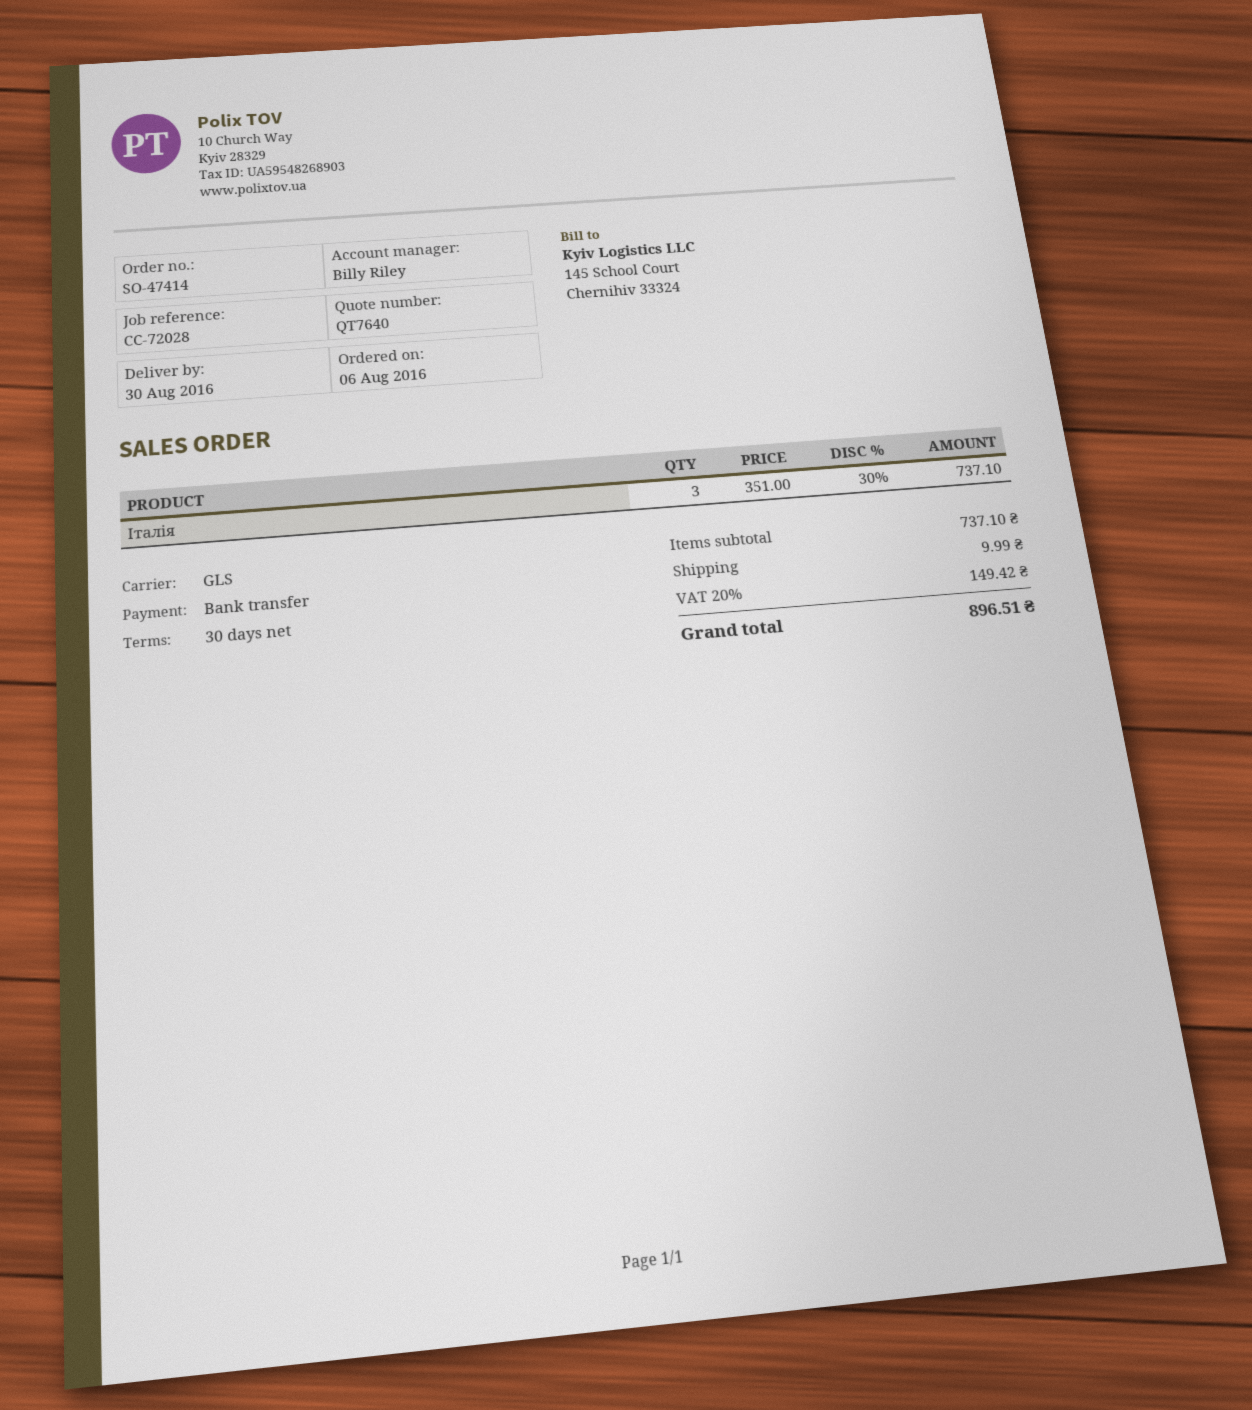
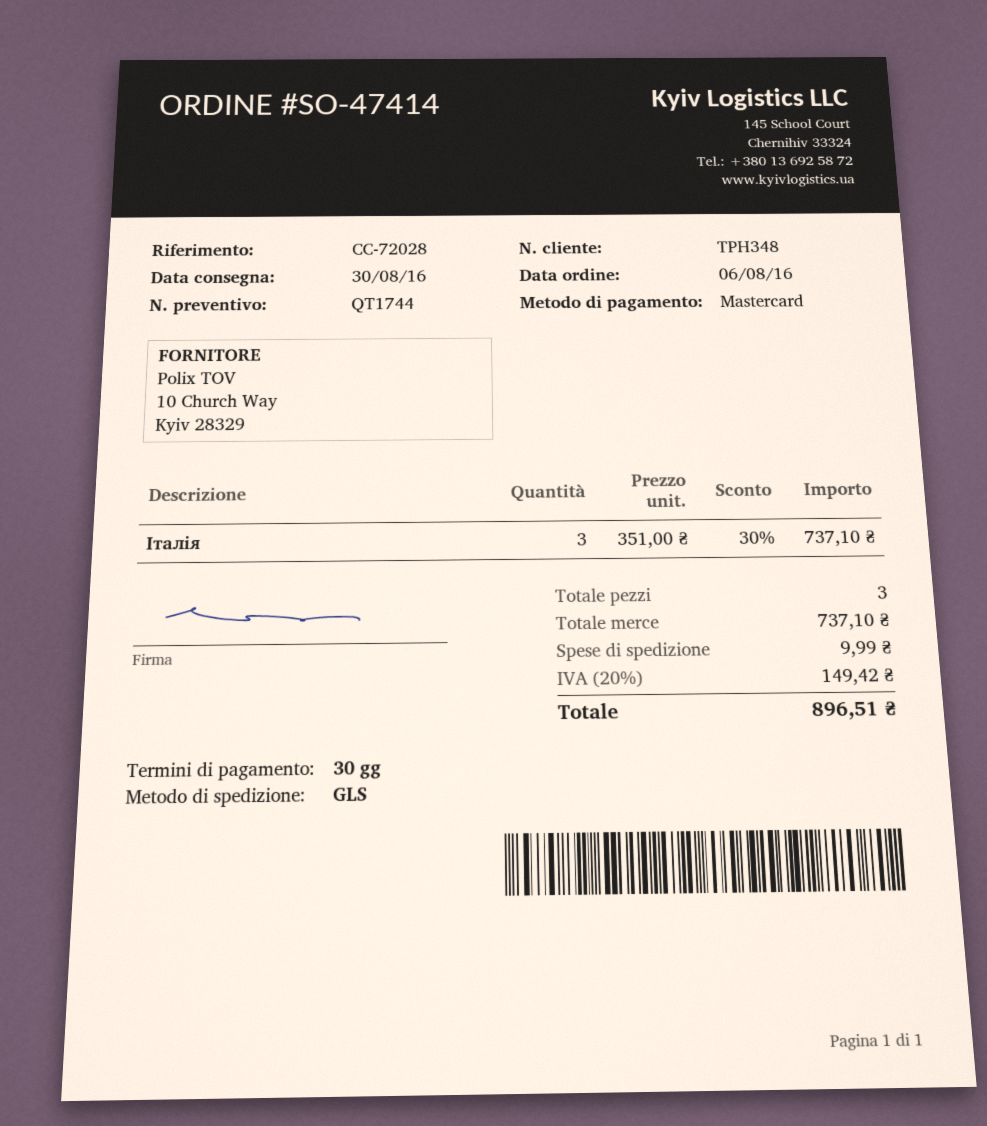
quote number: QT7640 -> QT1744
payment method: bank transfer -> Mastercard

